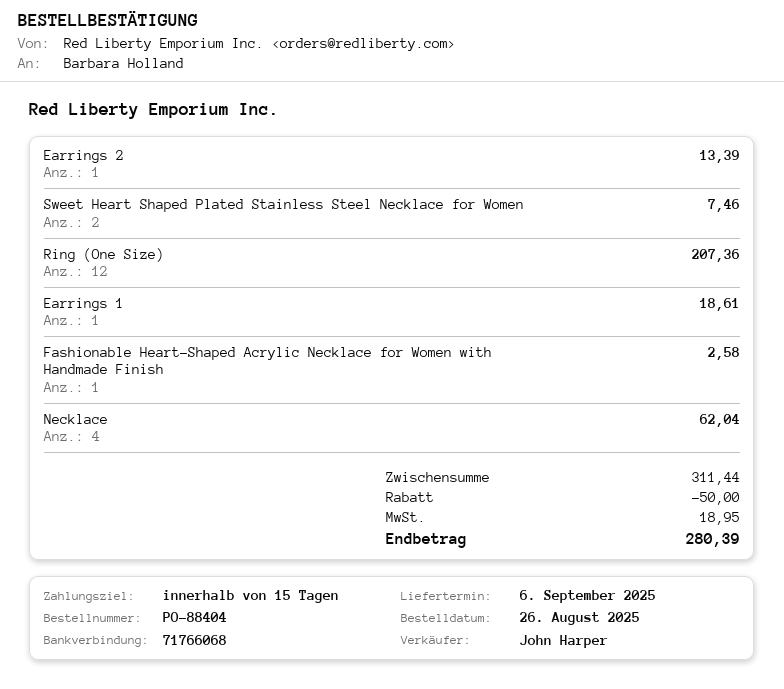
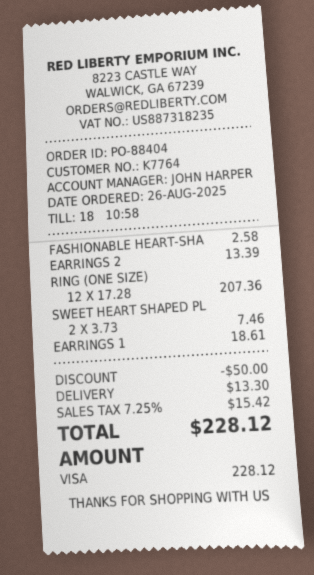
Necklace: 4 for 62.04 -> none
shipping: none -> 13.30
tax: 18.95 -> 15.42
total: 280.39 -> 228.12

